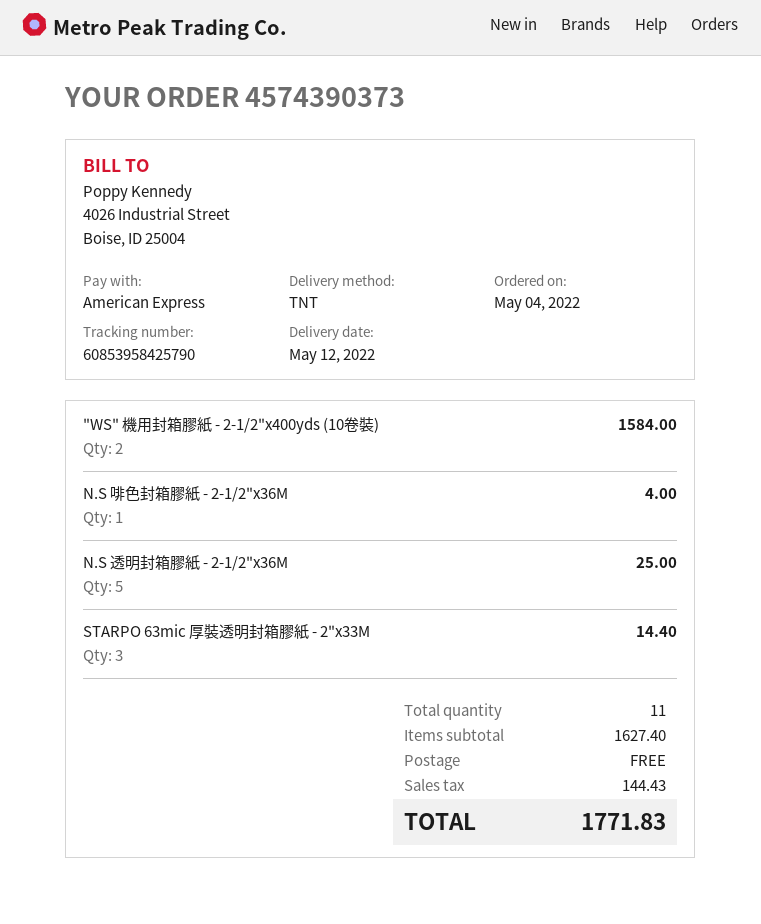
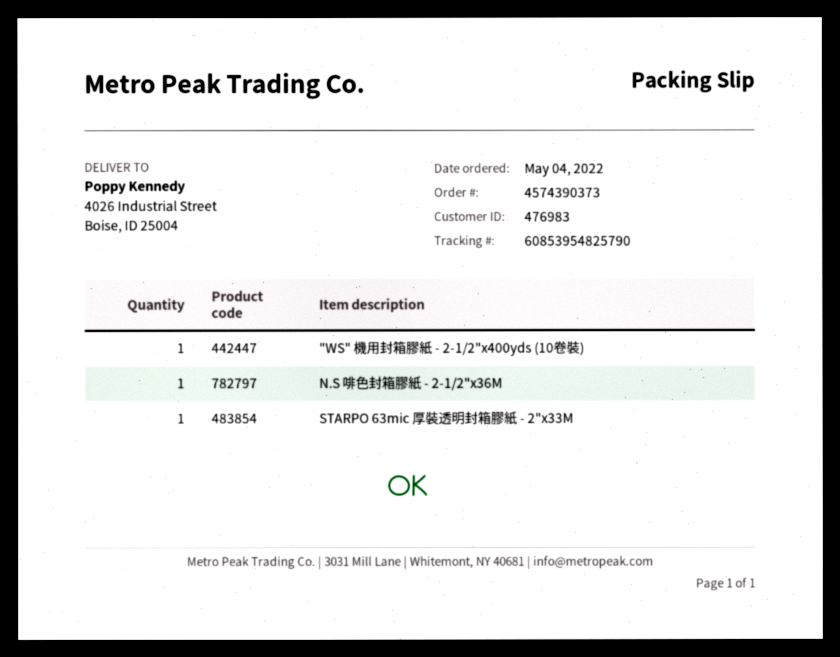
tracking number: 60853958425790 -> 60853954825790
"WS" 機用封箱膠紙 - 2-1/2"x400yds (10卷裝): 2 -> 1
N.S 透明封箱膠紙 - 2-1/2"x36M: 5 -> none
STARPO 63mic 厚裝透明封箱膠紙 - 2"x33M: 3 -> 1

